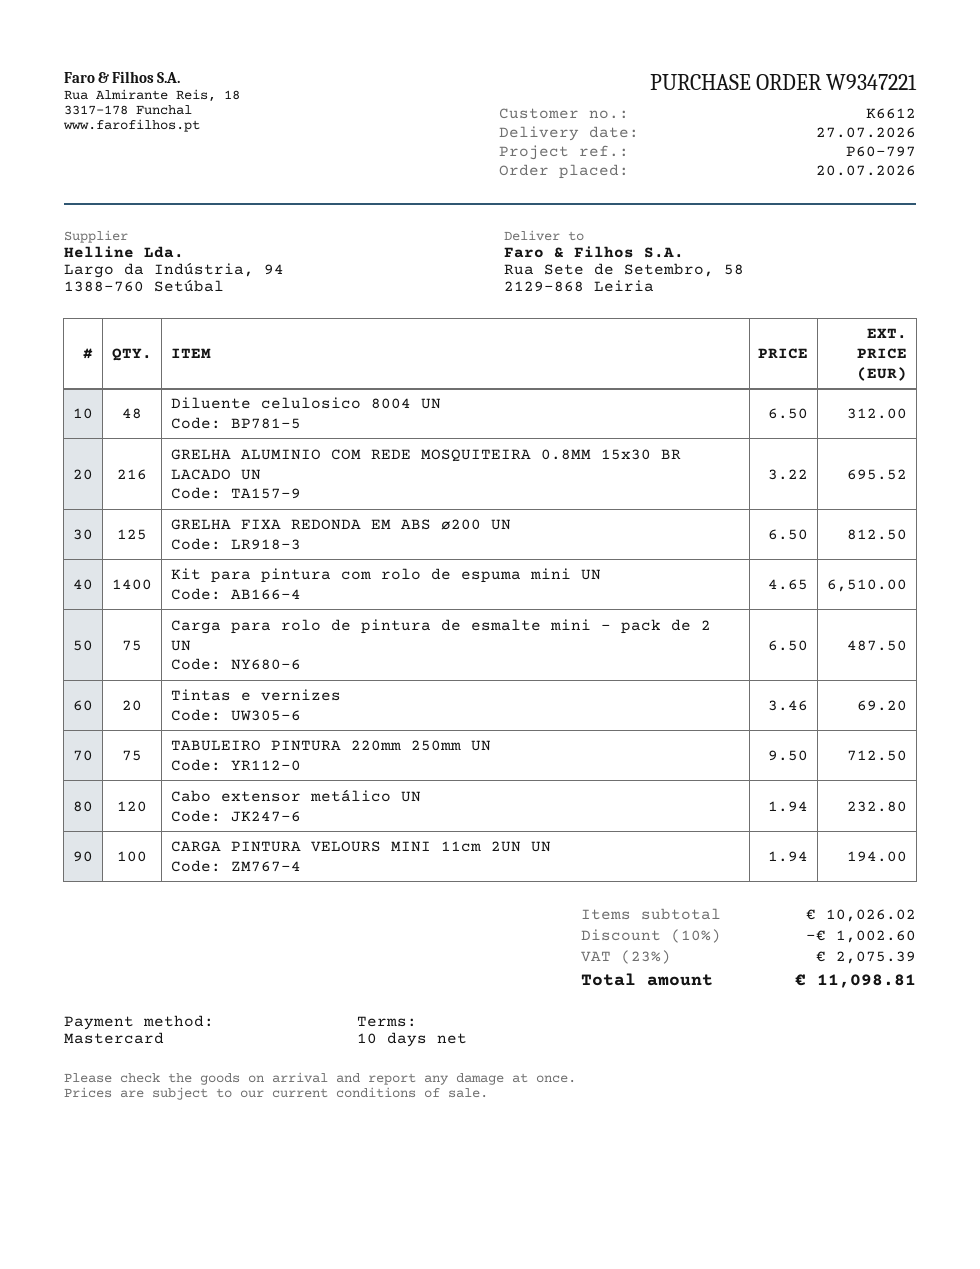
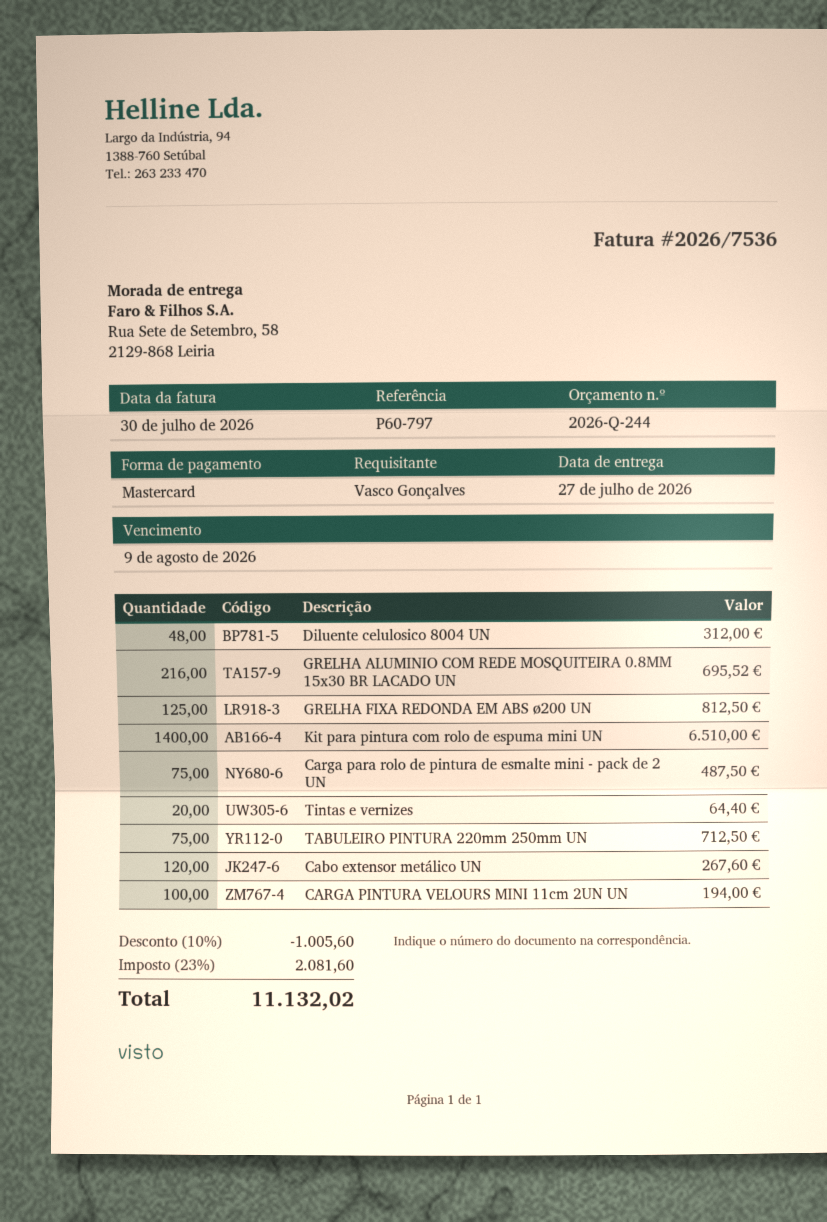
Tintas e vernizes: 20 for 69.20 -> 20 for 64.40
Cabo extensor metálico UN: 120 for 232.80 -> 120 for 267.60
discount: 10% = 1002.60 -> 10% = 1005.60
tax: 23% = 2075.39 -> 23% = 2081.60
total: 11098.81 -> 11132.02

